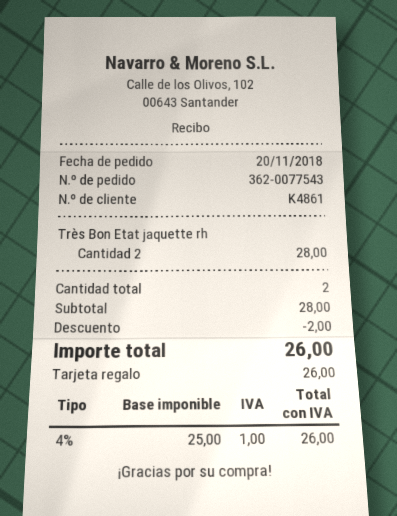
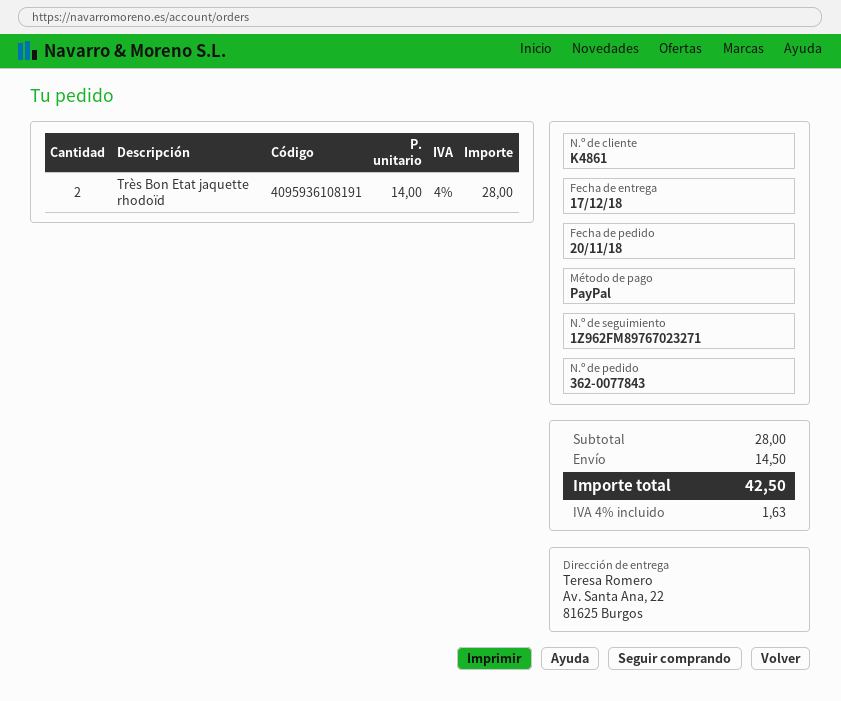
order number: 362-0077543 -> 362-0077843
payment method: gift card -> PayPal
discount: 2.00 -> none
shipping: none -> 14.50
tax: 4% = 1.00 -> 4% = 1.63
total: 26.00 -> 42.50

